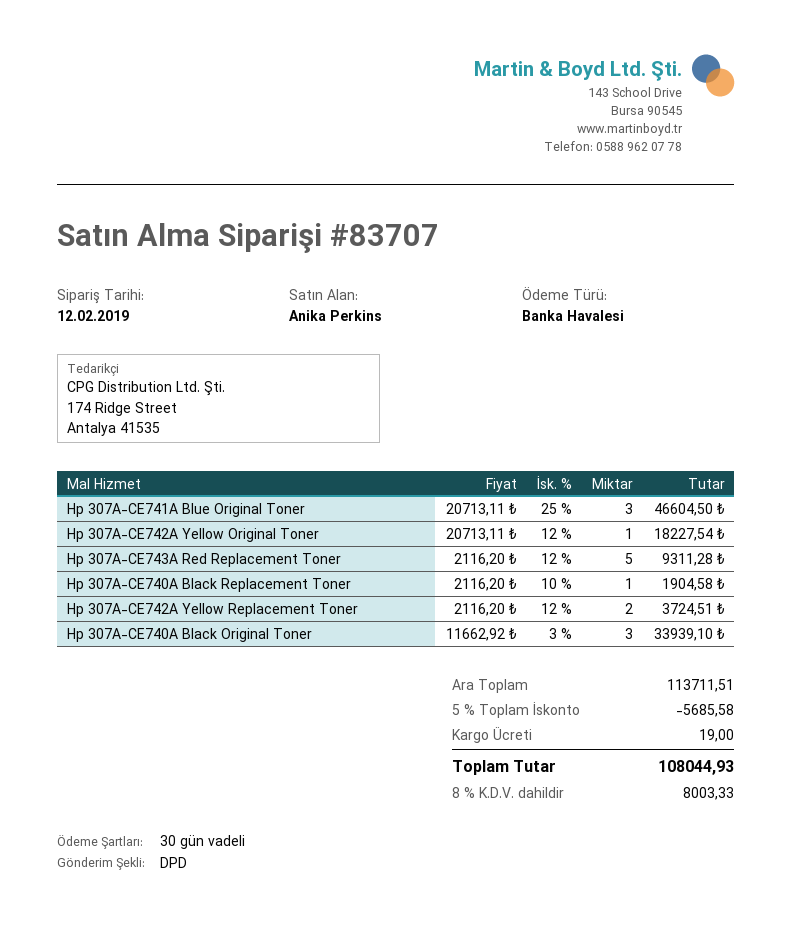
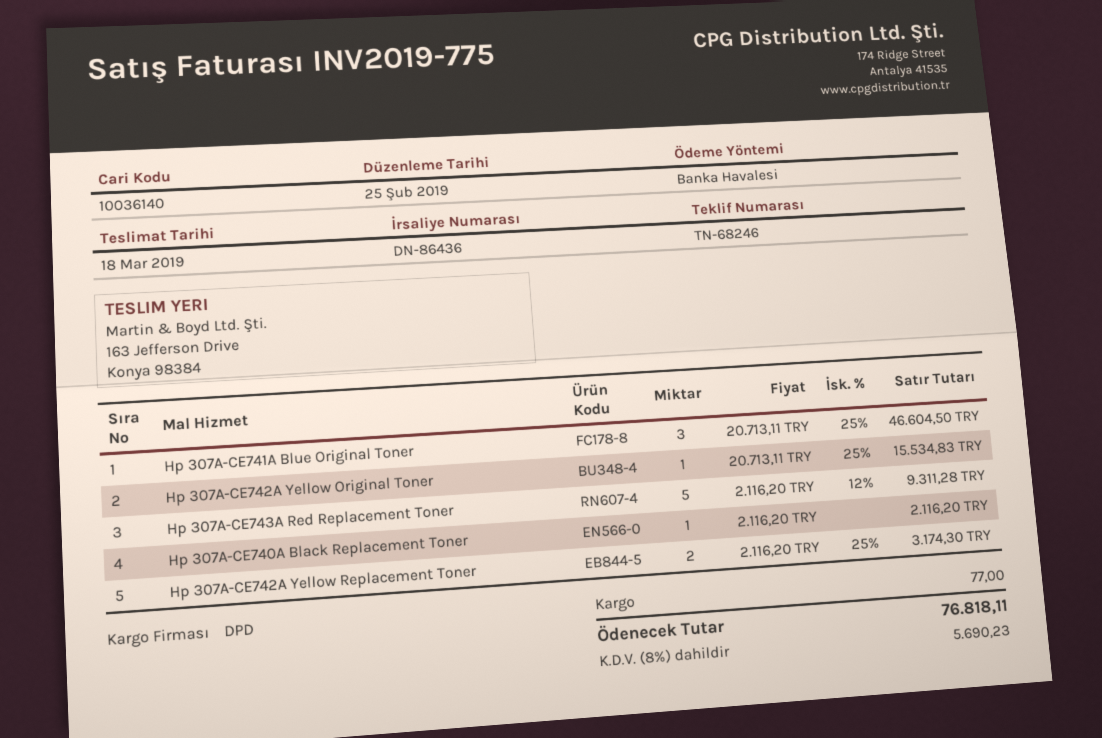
Hp 307A-CE742A Yellow Original Toner: 1 x 20713.11 - 12% = 18227.54 -> 1 x 20713.11 - 25% = 15534.83
Hp 307A-CE740A Black Replacement Toner: 1 x 2116.20 - 10% = 1904.58 -> 1 x 2116.20 = 2116.20
Hp 307A-CE742A Yellow Replacement Toner: 2 x 2116.20 - 12% = 3724.51 -> 2 x 2116.20 - 25% = 3174.30
Hp 307A-CE740A Black Original Toner: 3 x 11662.92 - 3% = 33939.10 -> none
discount: 5% = 5685.58 -> none
shipping: 19.00 -> 77.00
tax: 8% = 8003.33 -> 8% = 5690.23
total: 108044.93 -> 76818.11

